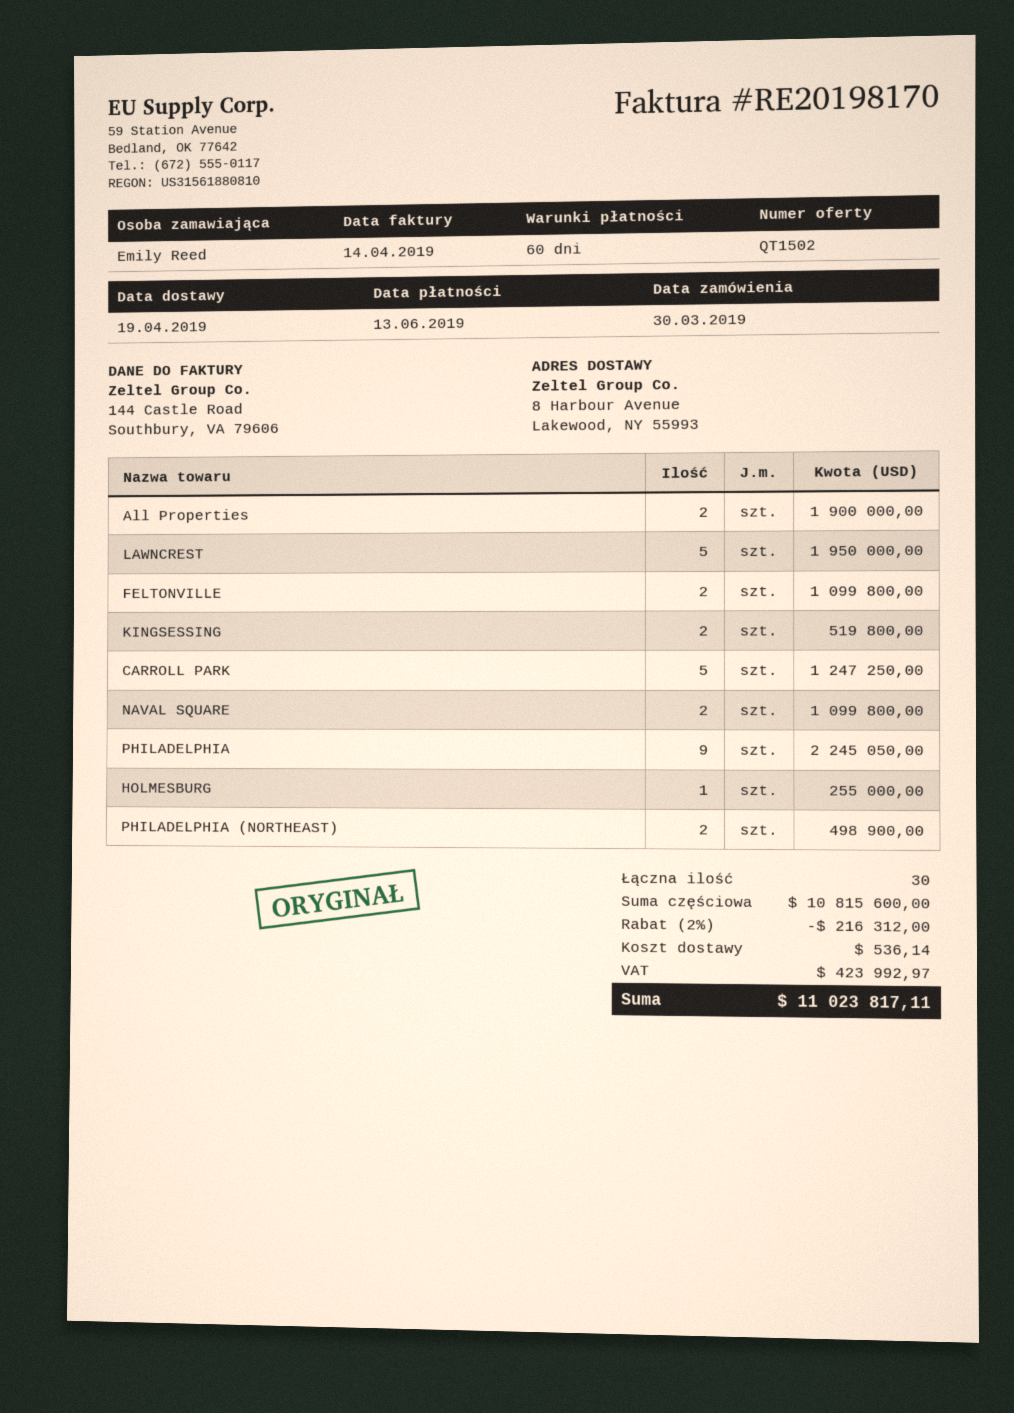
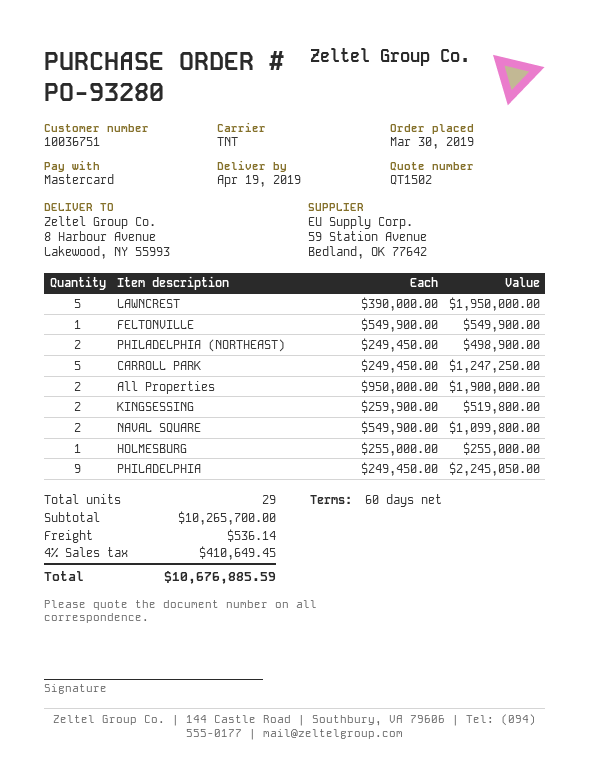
FELTONVILLE: 2 for 1099800.00 -> 1 for 549900.00
total quantity: 30 -> 29
subtotal: 10815600.00 -> 10265700.00
discount: 2% = 216312.00 -> none
tax: 423992.97 -> 410649.45
total: 11023817.11 -> 10676885.59

